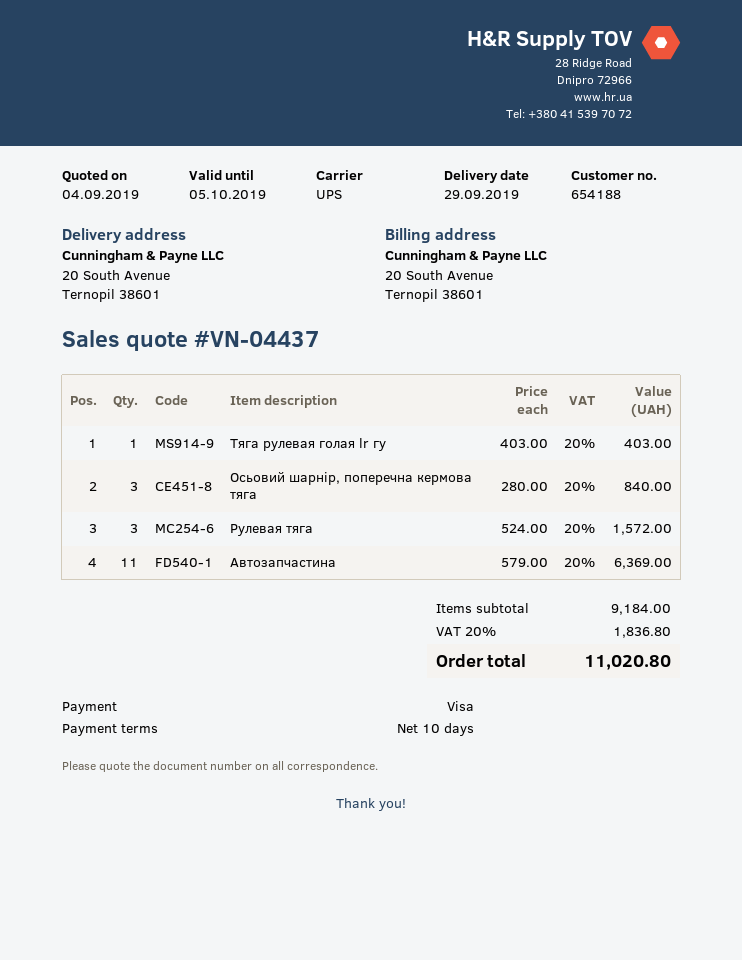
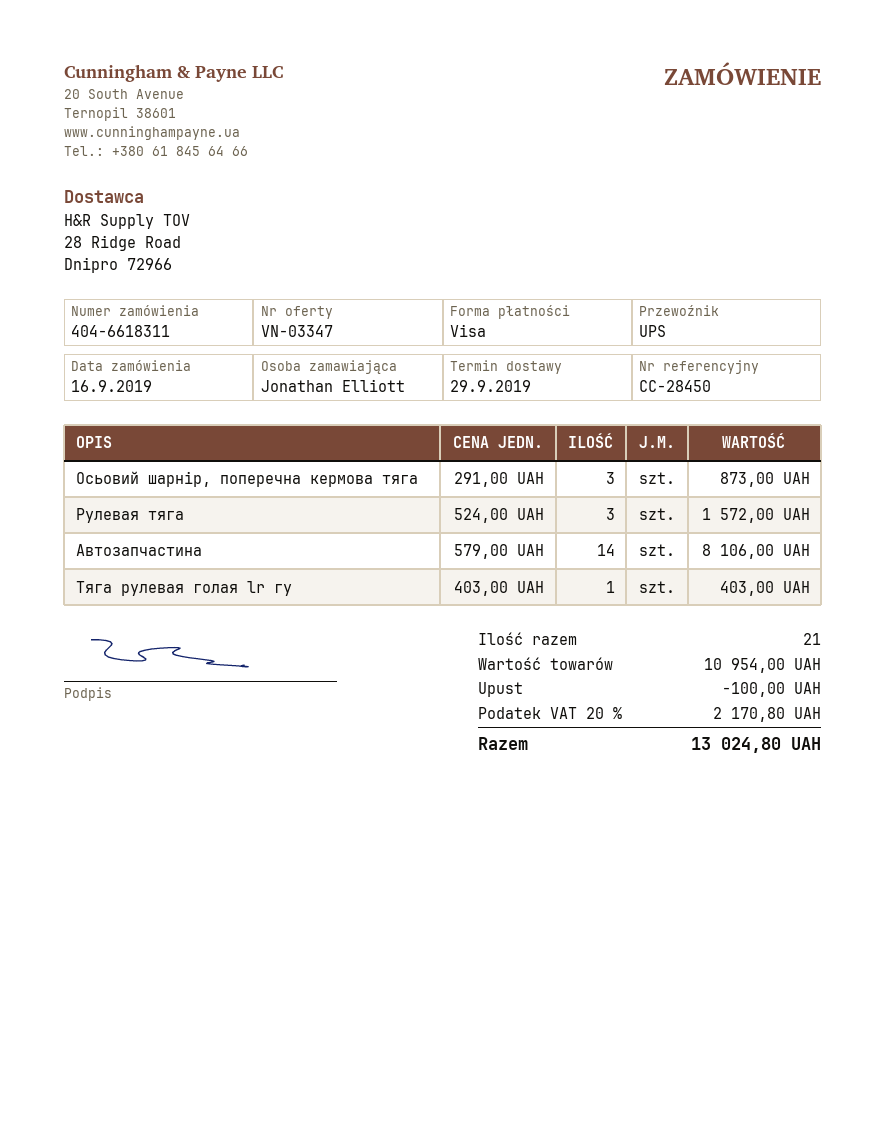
quote number: VN-04437 -> VN-03347
Осьовий шарнір, поперечна кермова тяга: 3 x 280.00 = 840.00 -> 3 x 291.00 = 873.00
Автозапчастина: 11 x 579.00 = 6369.00 -> 14 x 579.00 = 8106.00
subtotal: 9184.00 -> 10954.00
discount: none -> 100.00
tax: 20% = 1836.80 -> 20% = 2170.80
total: 11020.80 -> 13024.80

